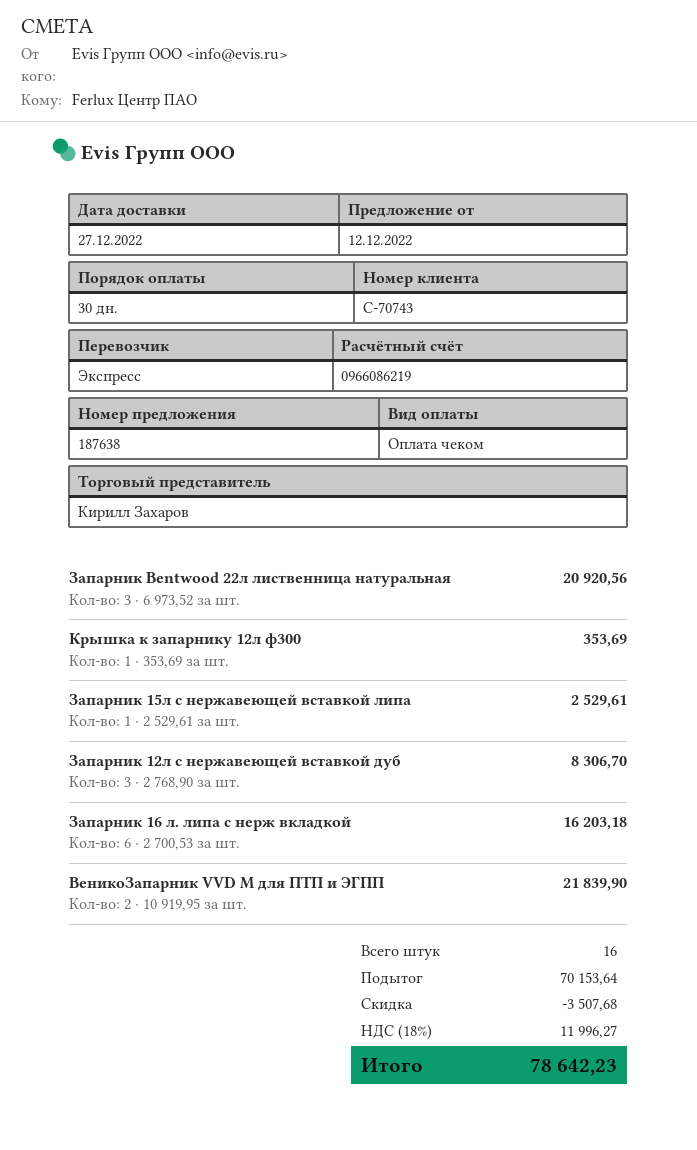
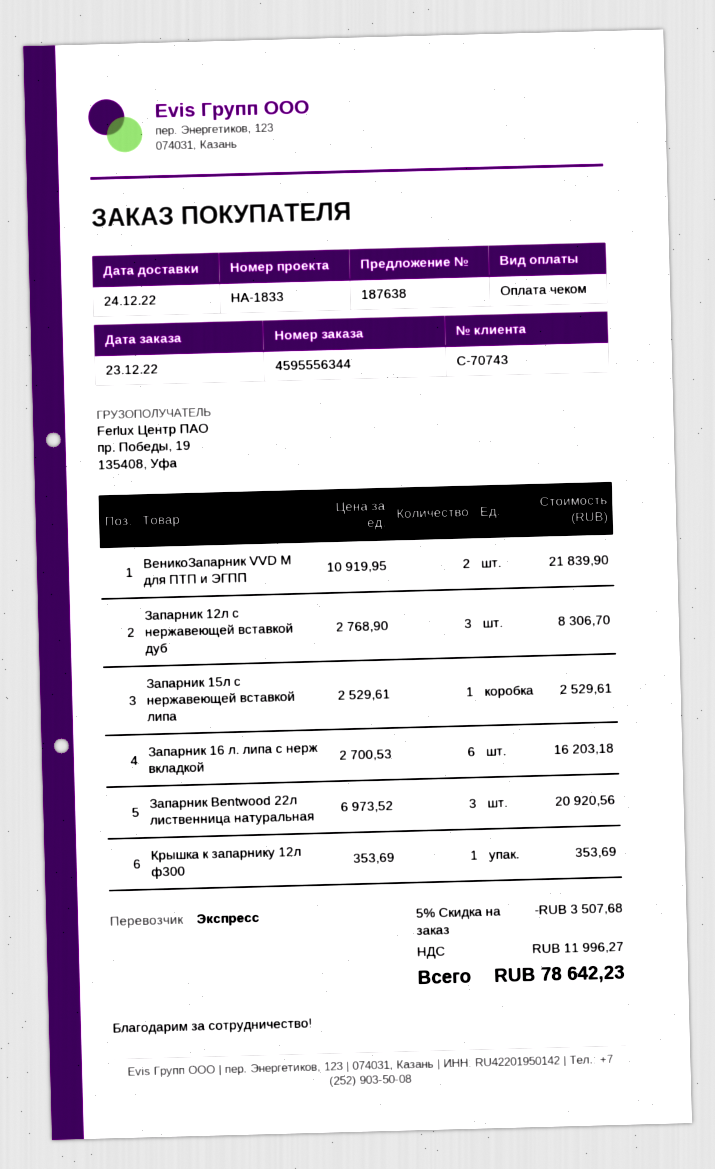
delivery date: 2022-12-27 -> 2022-12-24

